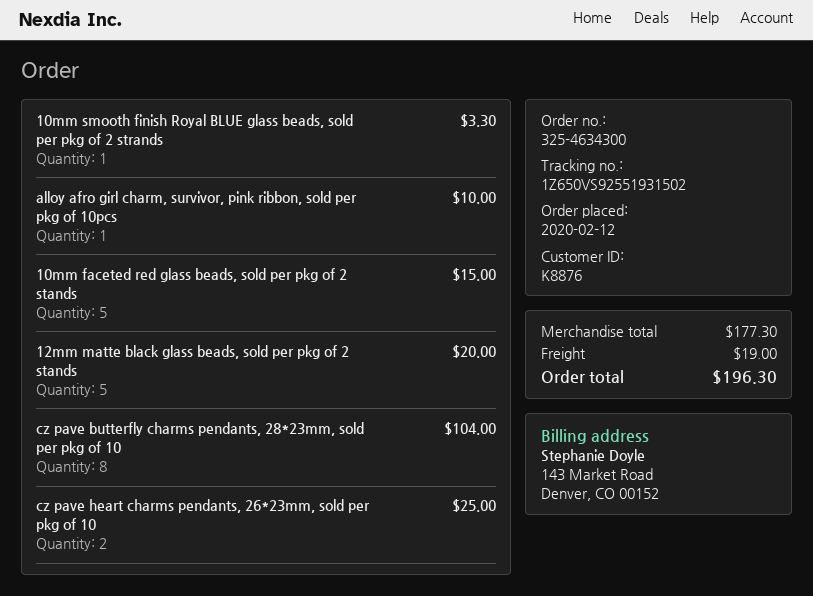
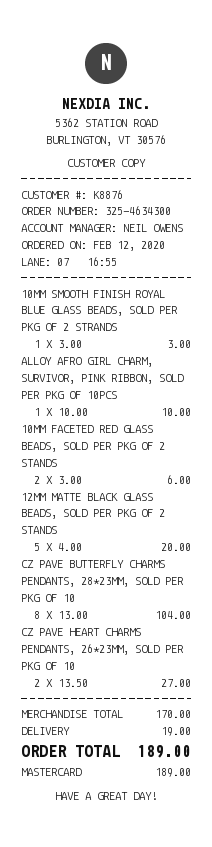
10mm smooth finish Royal BLUE glass beads, sold per pkg of 2 strands: 1 for 3.30 -> 1 for 3.00
10mm faceted red glass beads, sold per pkg of 2 stands: 5 for 15.00 -> 2 for 6.00
cz pave heart charms pendants, 26*23mm, sold per pkg of 10: 2 for 25.00 -> 2 for 27.00
subtotal: 177.30 -> 170.00
total: 196.30 -> 189.00

